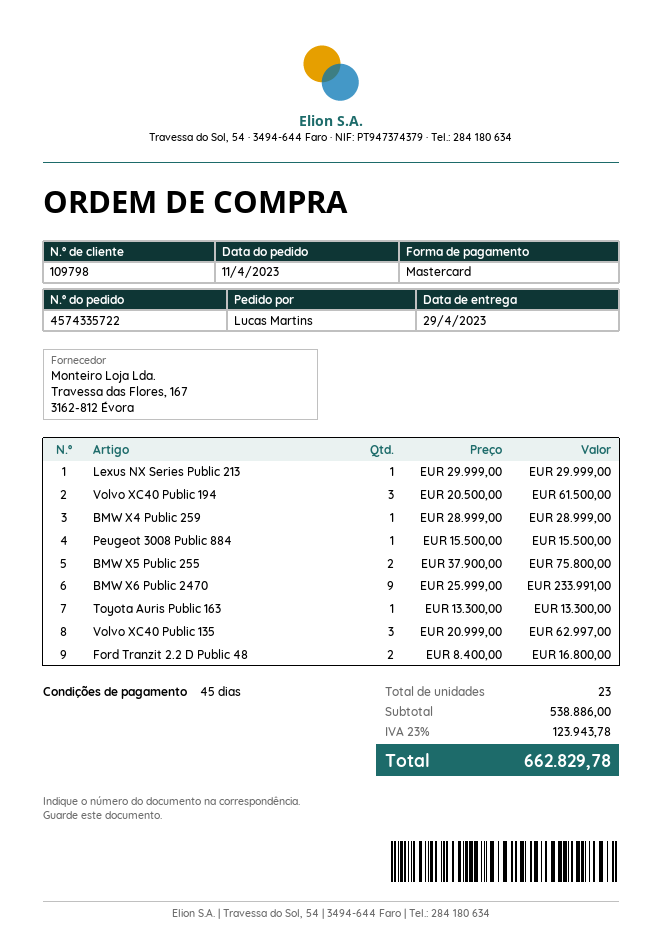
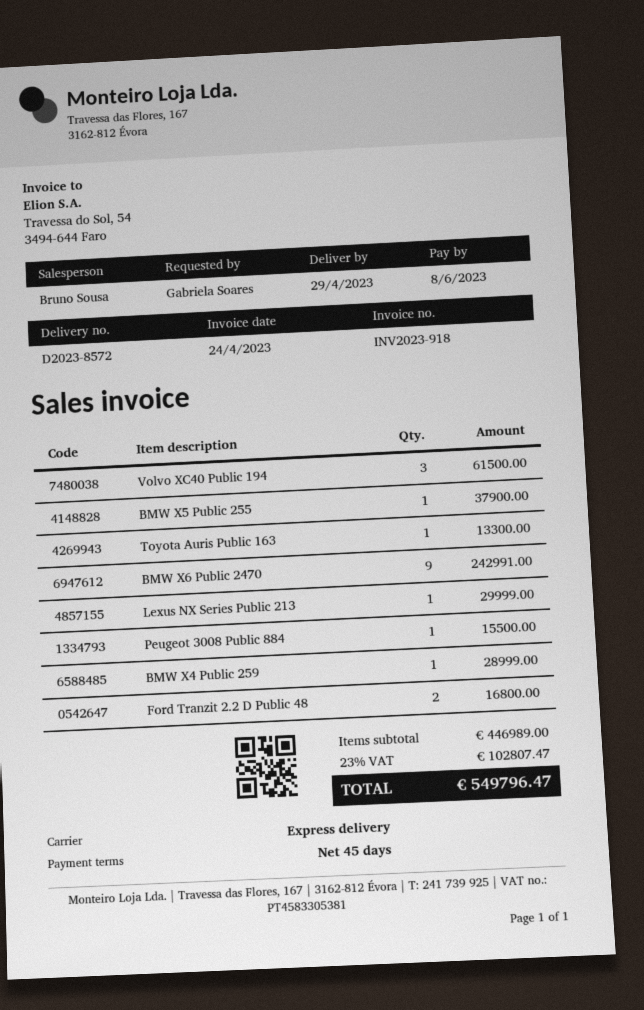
ordered by: Lucas Martins -> Gabriela Soares
BMW X5 Public 255: 2 for 75800.00 -> 1 for 37900.00
BMW X6 Public 2470: 9 for 233991.00 -> 9 for 242991.00
Volvo XC40 Public 135: 3 for 62997.00 -> none
subtotal: 538886.00 -> 446989.00
tax: 23% = 123943.78 -> 23% = 102807.47
total: 662829.78 -> 549796.47

